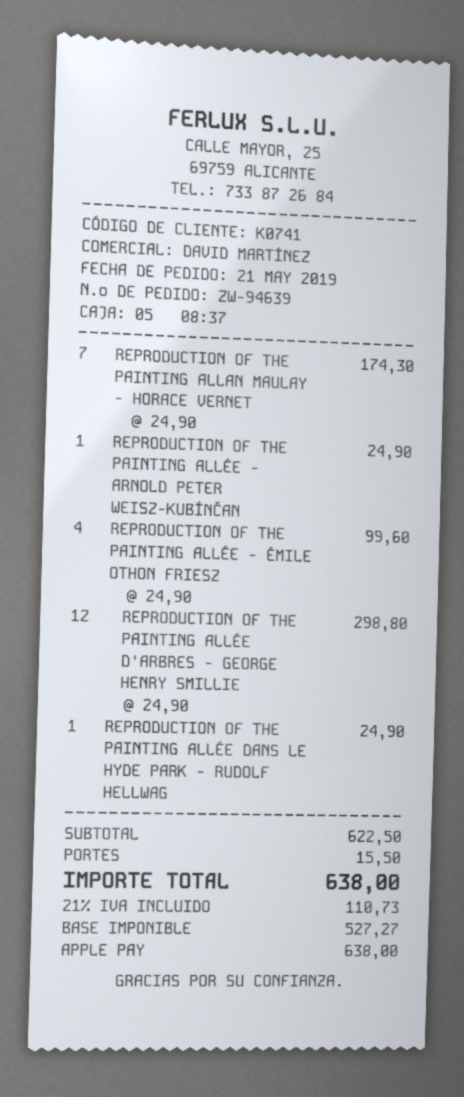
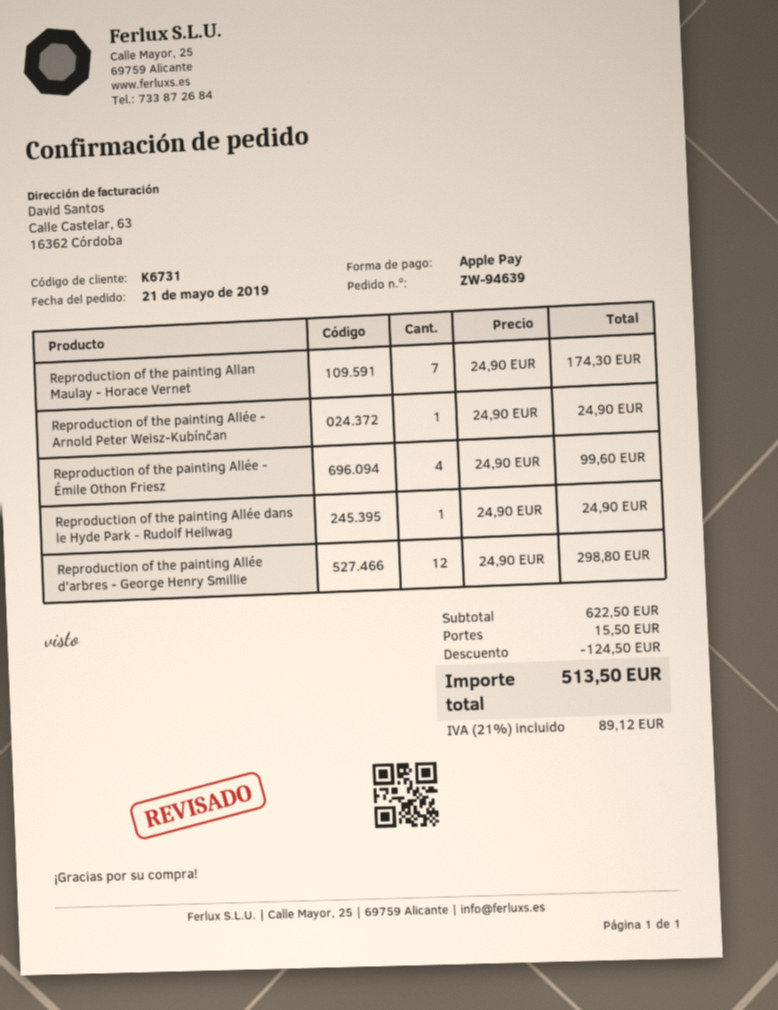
customer number: K0741 -> K6731
discount: none -> 124.50
tax: 21% = 110.73 -> 21% = 89.12
total: 638.00 -> 513.50

